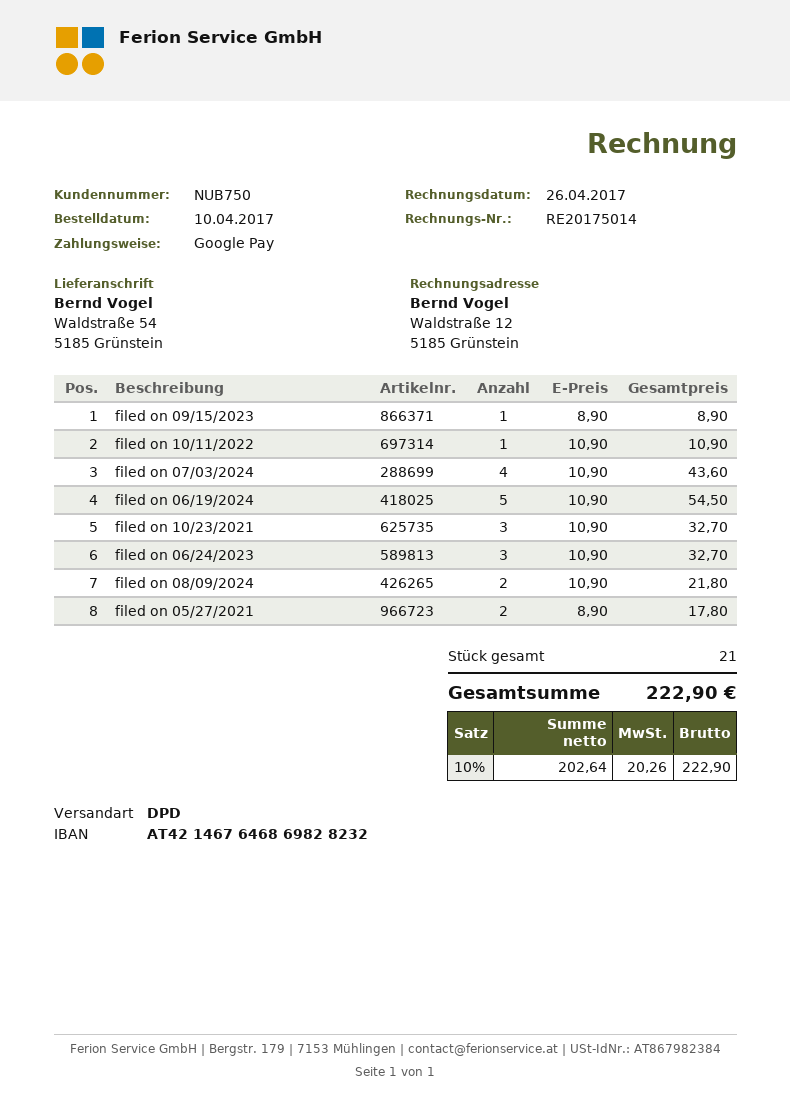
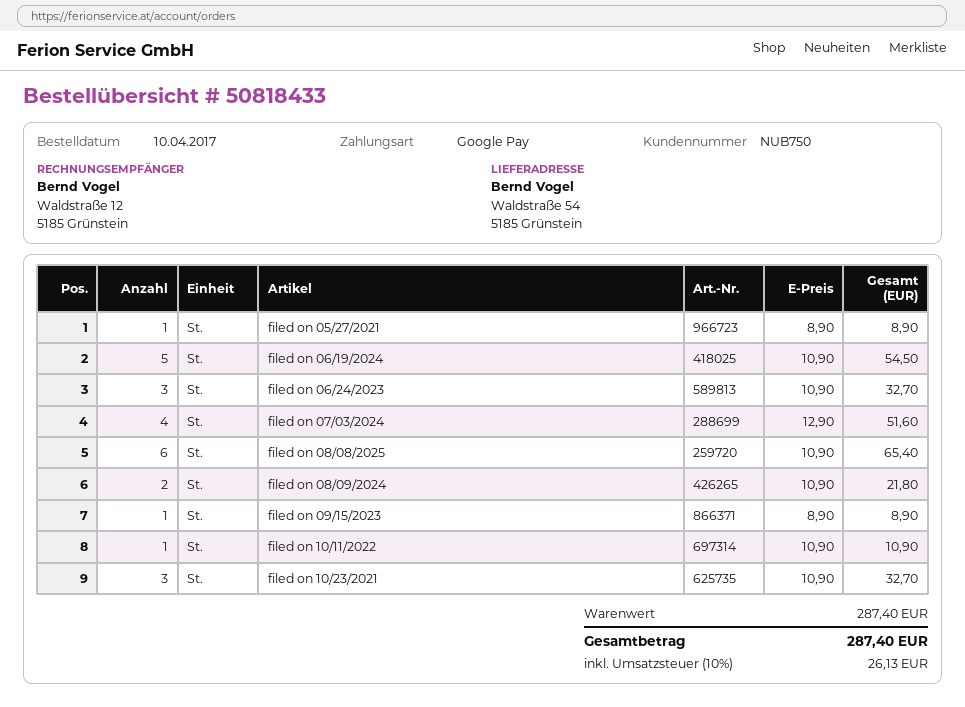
filed on 07/03/2024: 4 x 10.90 = 43.60 -> 4 x 12.90 = 51.60
filed on 05/27/2021: 2 x 8.90 = 17.80 -> 1 x 8.90 = 8.90
filed on 08/08/2025: none -> 6 x 10.90 = 65.40
tax: 10% = 20.26 -> 10% = 26.13
total: 222.90 -> 287.40

